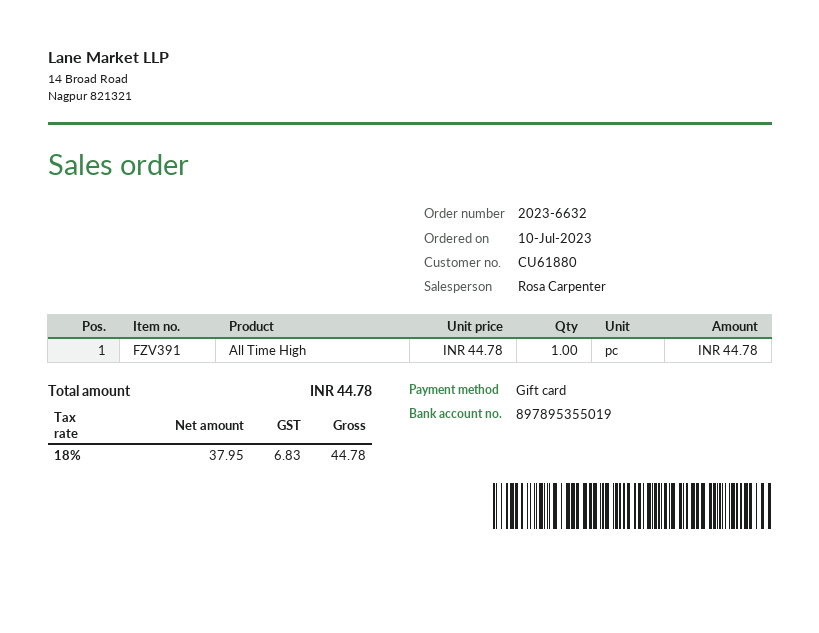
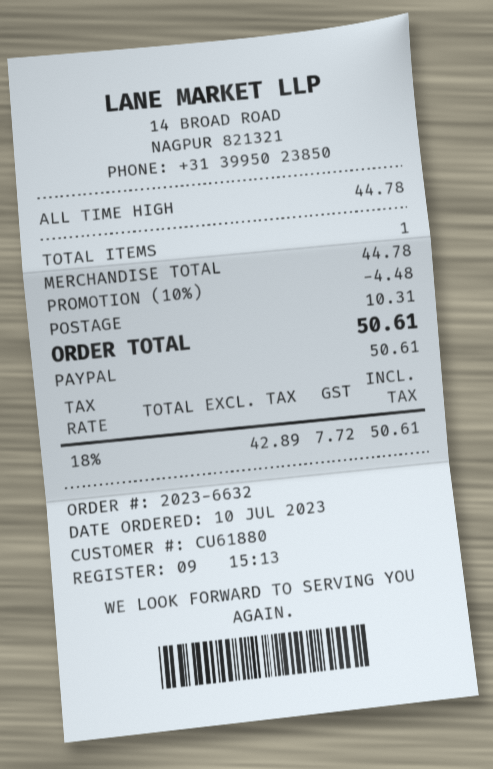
payment method: gift card -> PayPal
discount: none -> 10% = 4.48
shipping: none -> 10.31
net: 37.95 -> 42.89
tax: 18% = 6.83 -> 18% = 7.72
total: 44.78 -> 50.61

